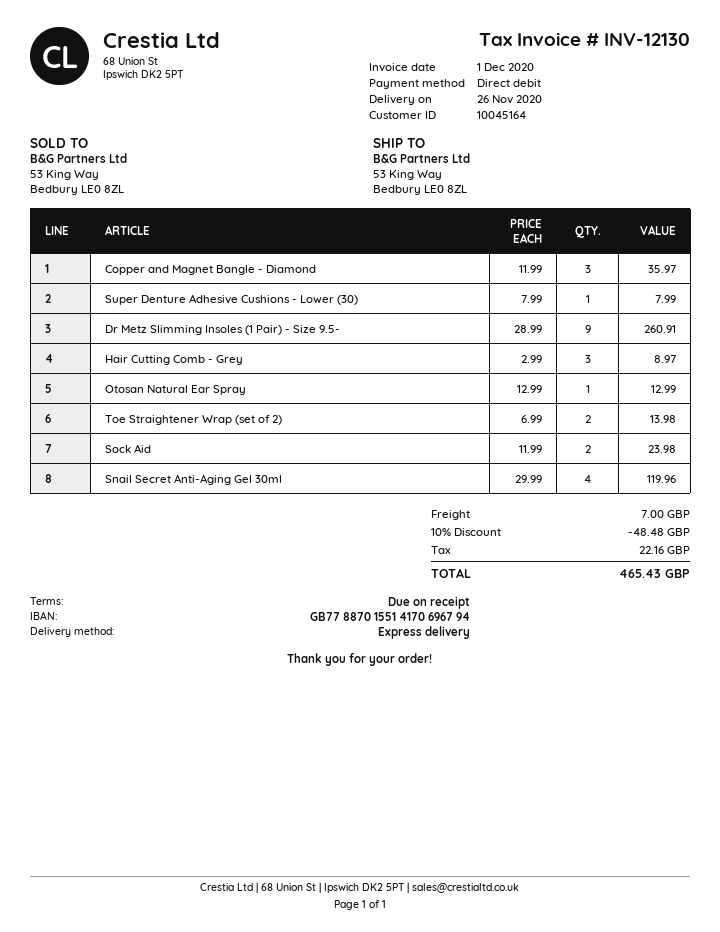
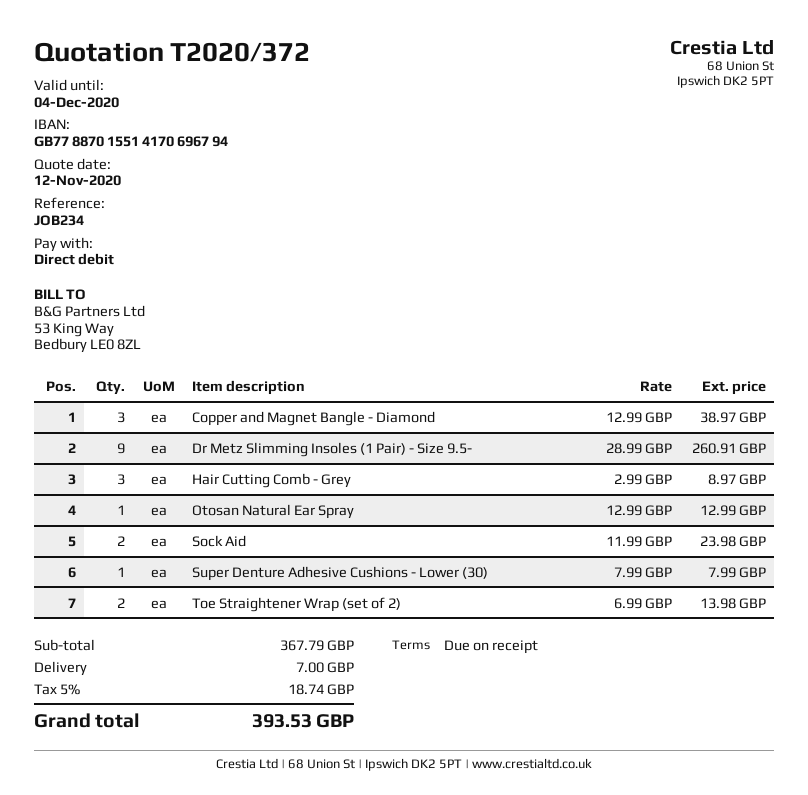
Copper and Magnet Bangle - Diamond: 3 x 11.99 = 35.97 -> 3 x 12.99 = 38.97
Snail Secret Anti-Aging Gel 30ml: 4 x 29.99 = 119.96 -> none
discount: 10% = 48.48 -> none
tax: 22.16 -> 18.74
total: 465.43 -> 393.53

